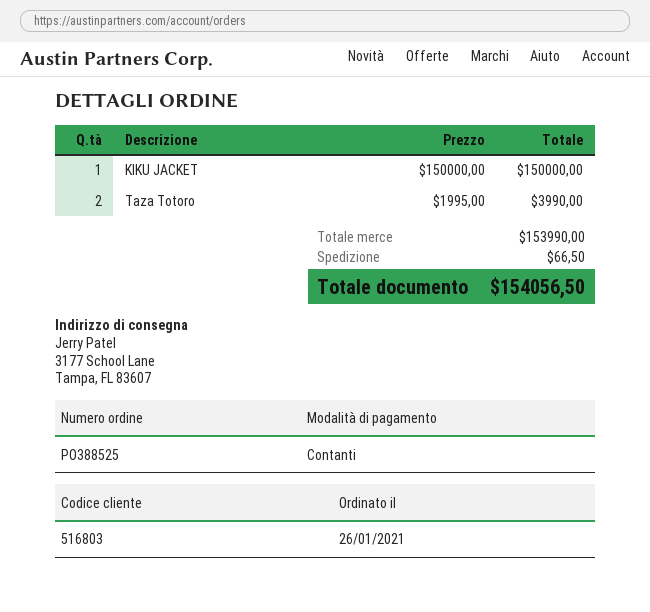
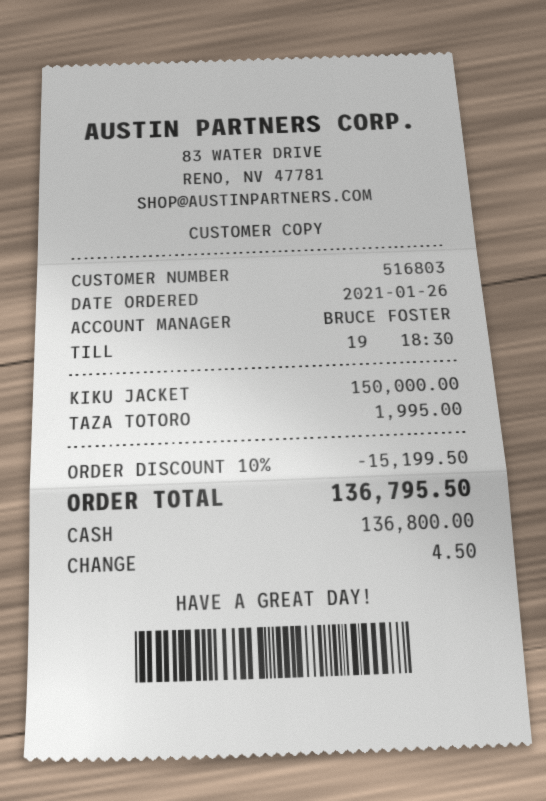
Taza Totoro: 2 for 3990.00 -> 1 for 1995.00
discount: none -> 10% = 15199.50
shipping: 66.50 -> none
total: 154056.50 -> 136795.50

